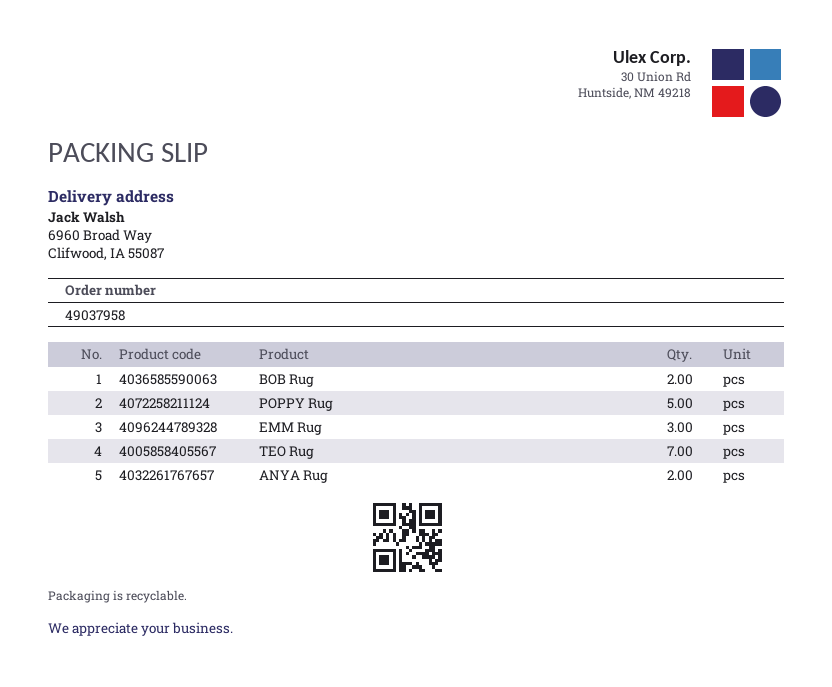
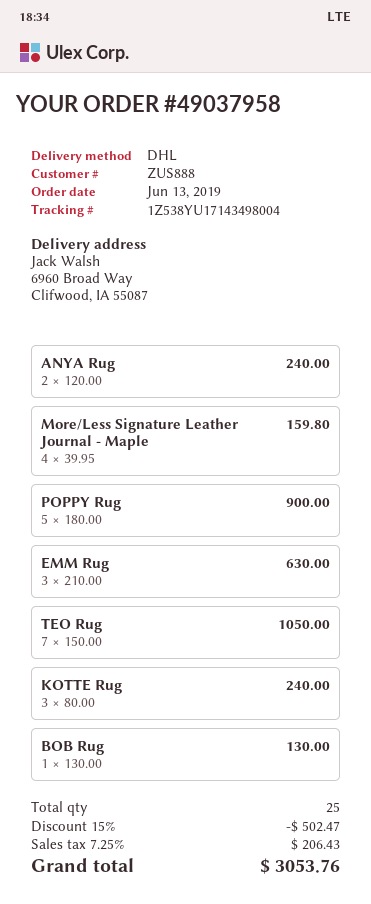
BOB Rug: 2 -> 1
More/Less Signature Leather Journal - Maple: none -> 4
KOTTE Rug: none -> 3

